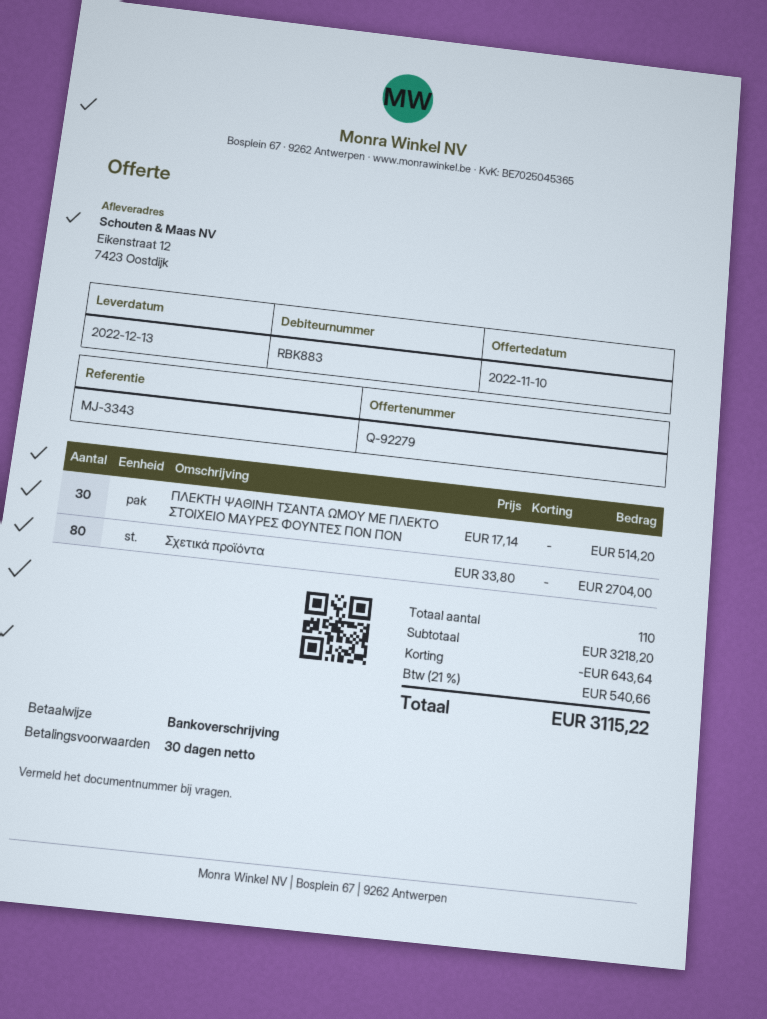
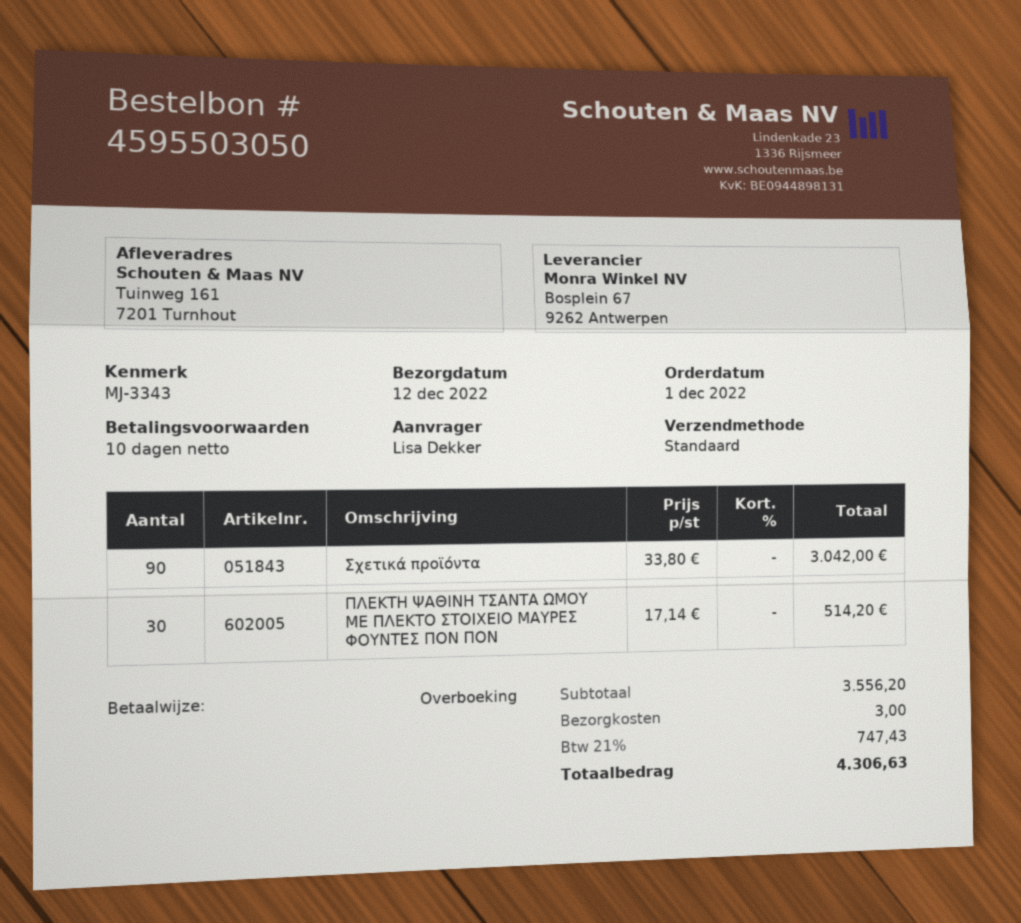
delivery date: 2022-12-13 -> 2022-12-12
payment terms: 30 days -> 10 days
ship to: Eikenstraat 12, 7423 Oostdijk -> Tuinweg 161, 7201 Turnhout
Σχετικά προϊόντα: 80 x 33.80 = 2704.00 -> 90 x 33.80 = 3042.00
subtotal: 3218.20 -> 3556.20
discount: 643.64 -> none
shipping: none -> 3.00
tax: 21% = 540.66 -> 21% = 747.43
total: 3115.22 -> 4306.63

